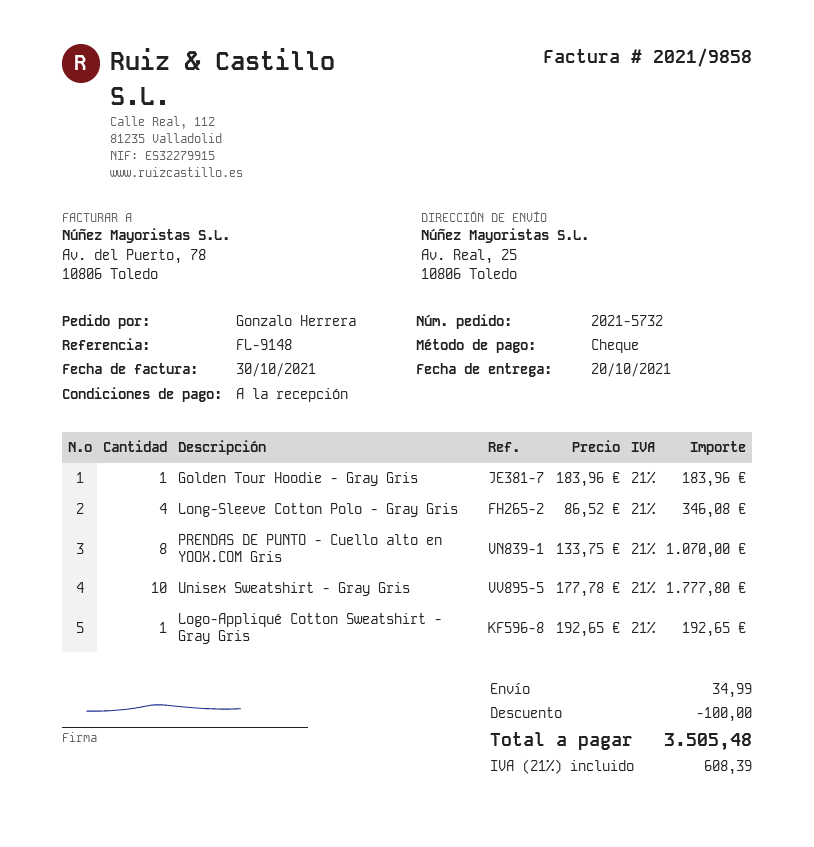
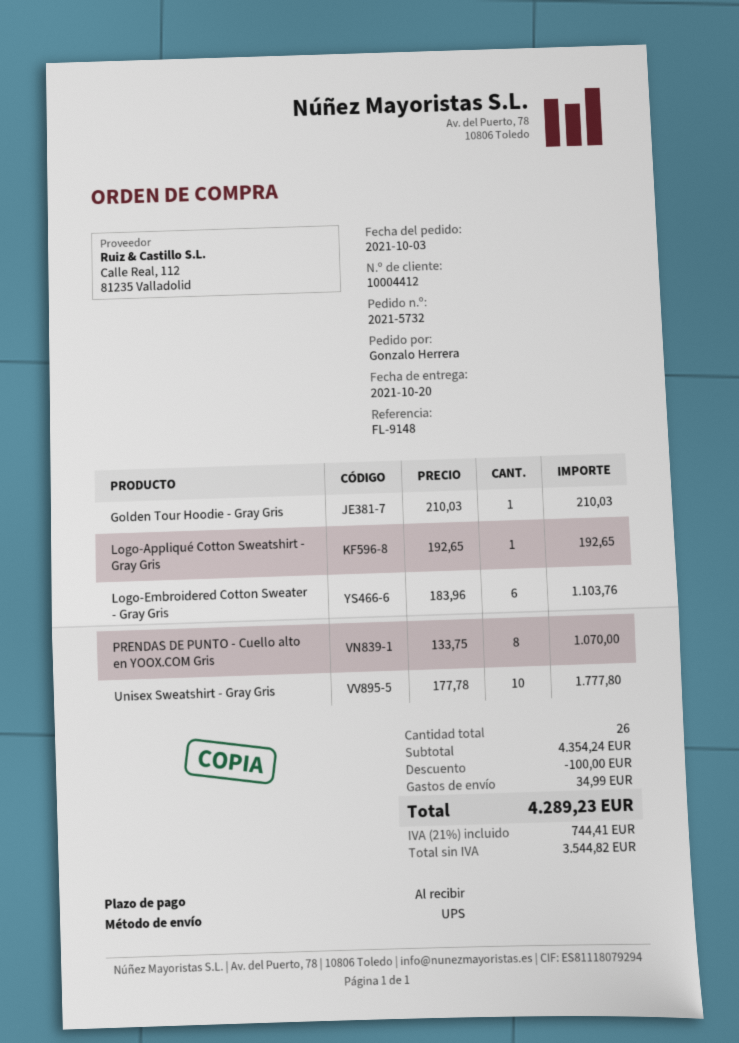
Golden Tour Hoodie - Gray Gris: 1 x 183.96 = 183.96 -> 1 x 210.03 = 210.03
Long-Sleeve Cotton Polo - Gray Gris: 4 x 86.52 = 346.08 -> none
Logo-Embroidered Cotton Sweater - Gray Gris: none -> 6 x 183.96 = 1103.76
tax: 21% = 608.39 -> 21% = 744.41
total: 3505.48 -> 4289.23

